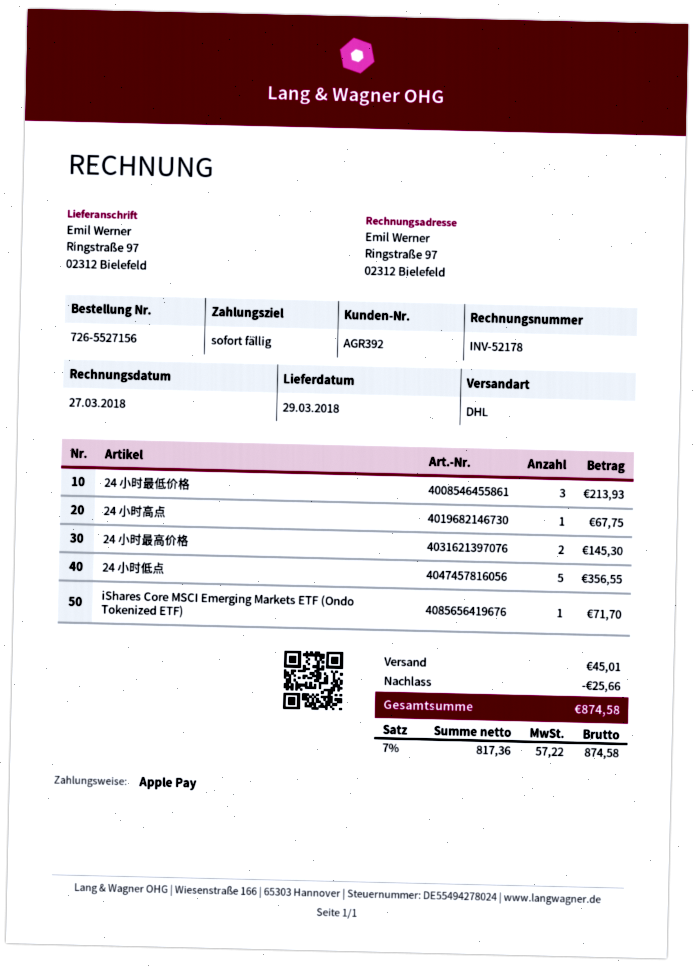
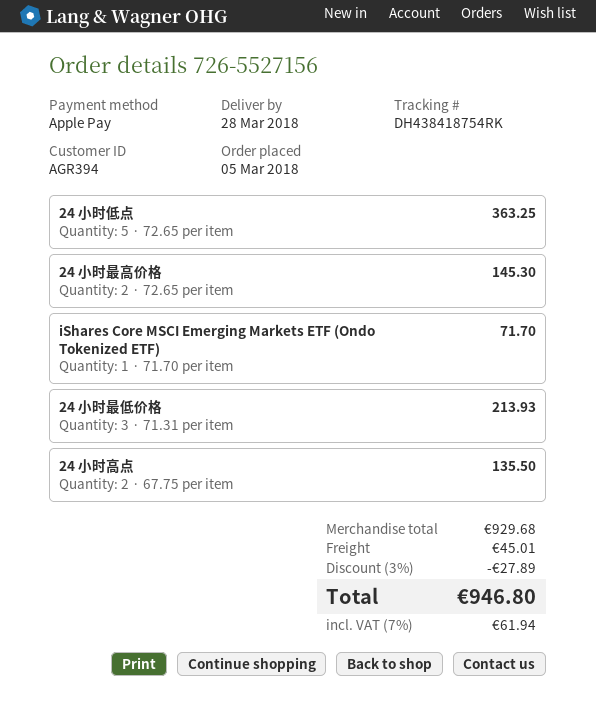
delivery date: 2018-03-29 -> 2018-03-28
customer number: AGR392 -> AGR394
24 小时高点: 1 for 67.75 -> 2 for 135.50
24 小时低点: 5 for 356.55 -> 5 for 363.25
discount: 25.66 -> 27.89
tax: 7% = 57.22 -> 7% = 61.94
total: 874.58 -> 946.80

